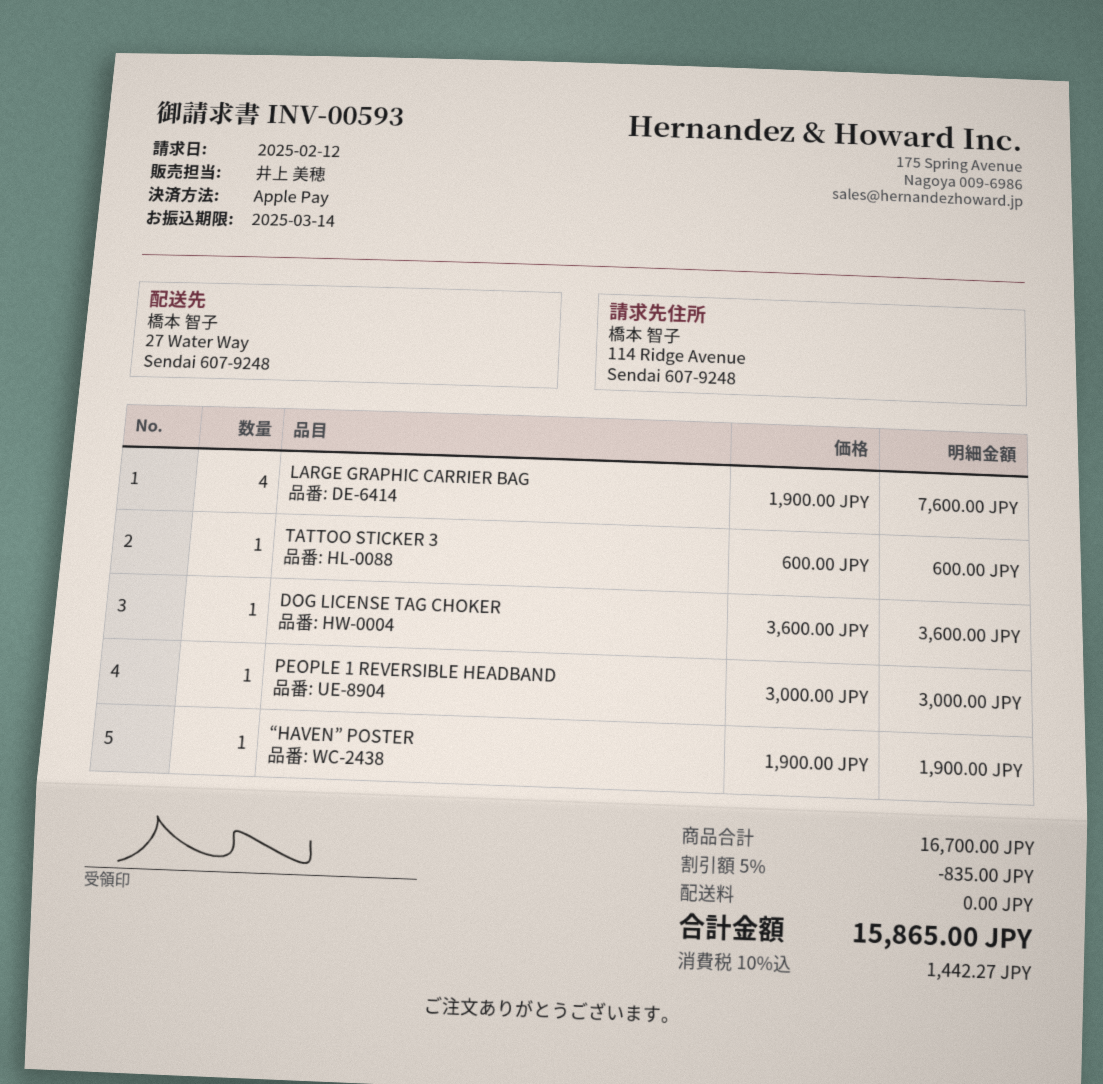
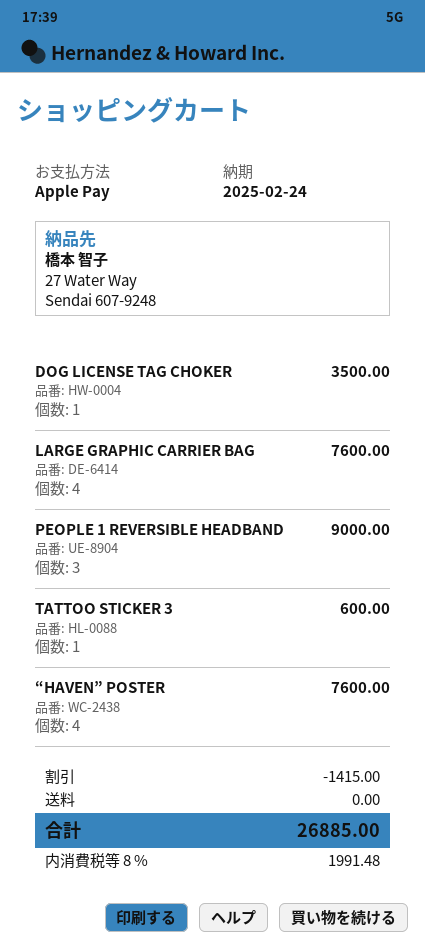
DOG LICENSE TAG CHOKER: 1 for 3600.00 -> 1 for 3500.00
PEOPLE 1 REVERSIBLE HEADBAND: 1 for 3000.00 -> 3 for 9000.00
“HAVEN” POSTER: 1 for 1900.00 -> 4 for 7600.00
discount: 835.00 -> 1415.00
tax: 10% = 1442.27 -> 8% = 1991.48
total: 15865.00 -> 26885.00

